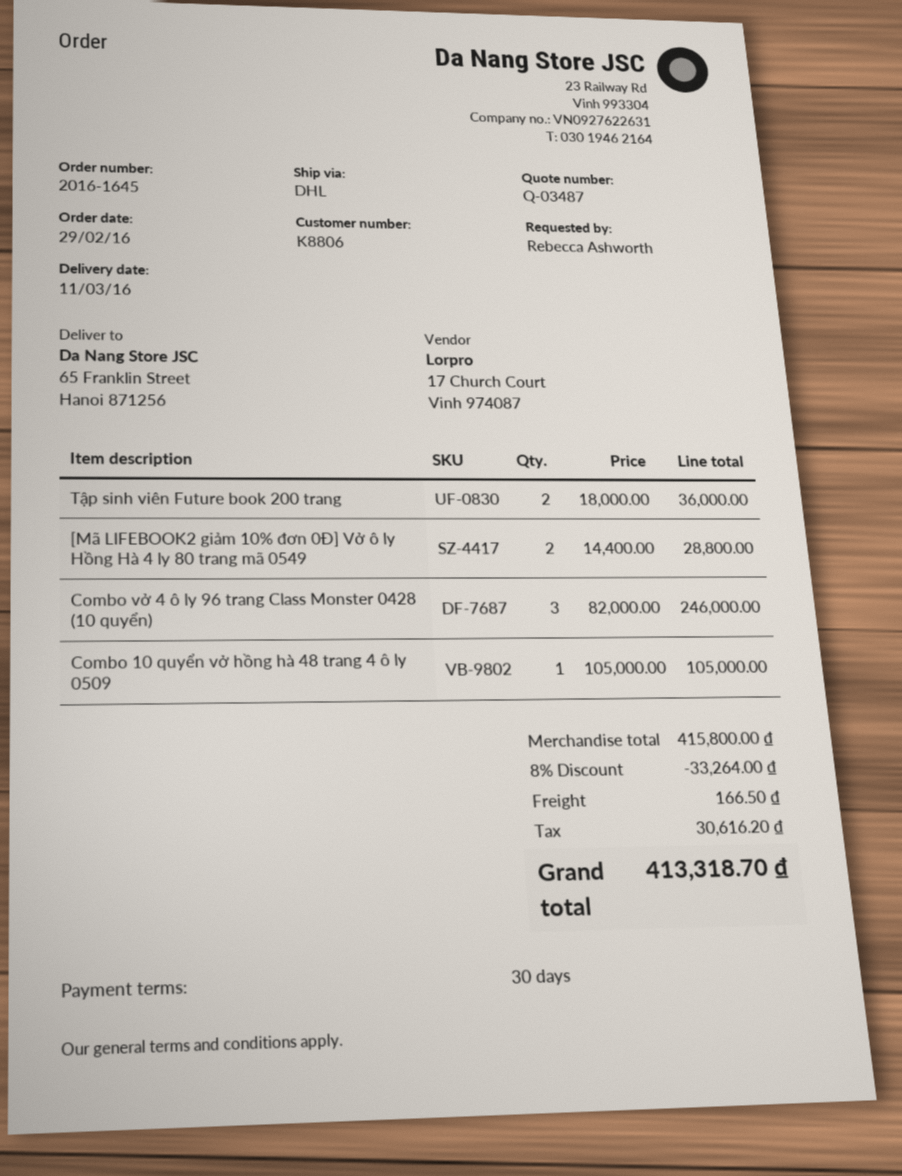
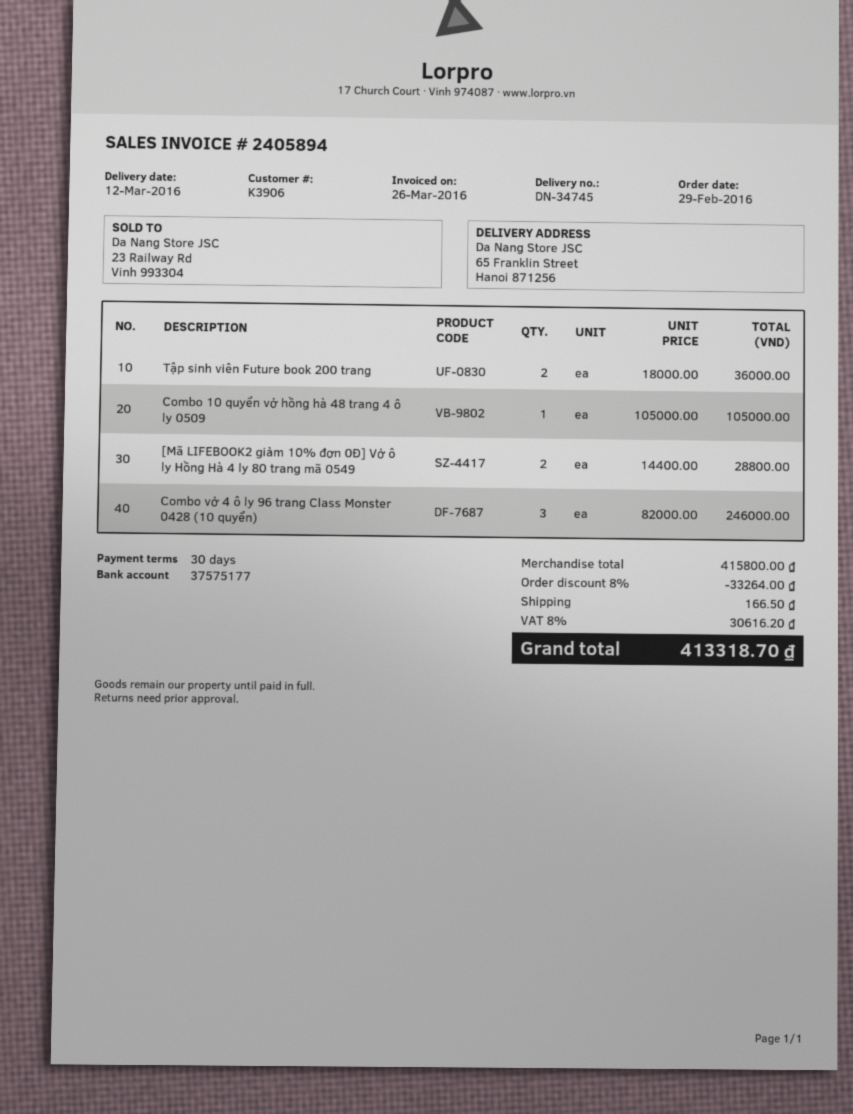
delivery date: 2016-03-11 -> 2016-03-12
customer number: K8806 -> K3906

